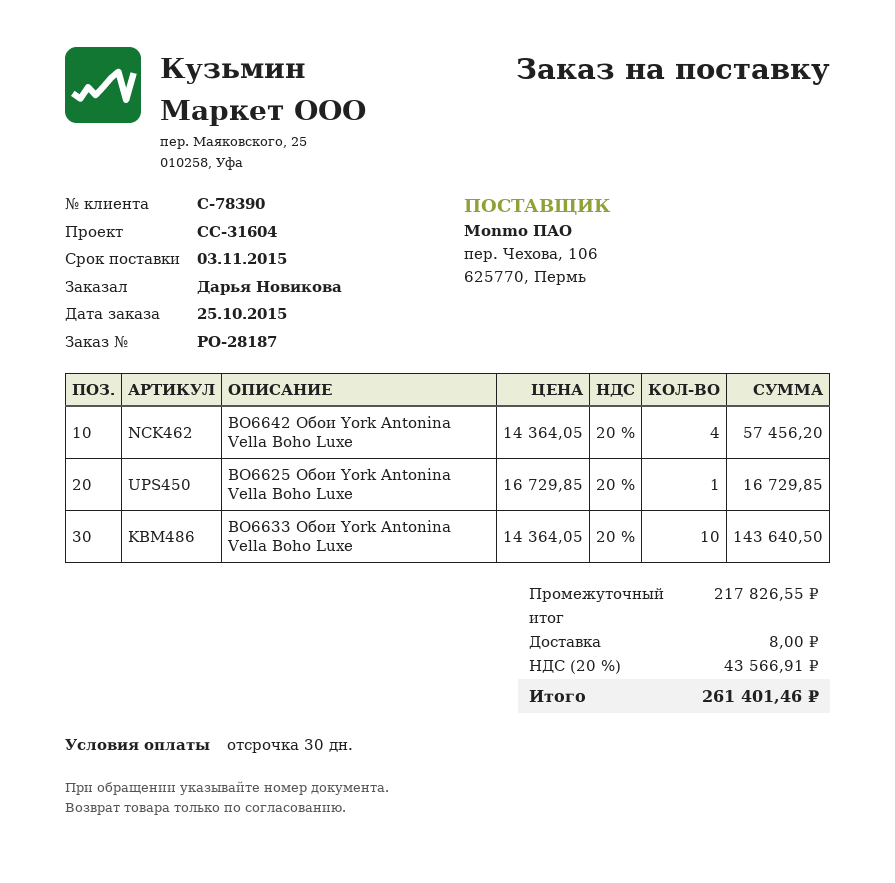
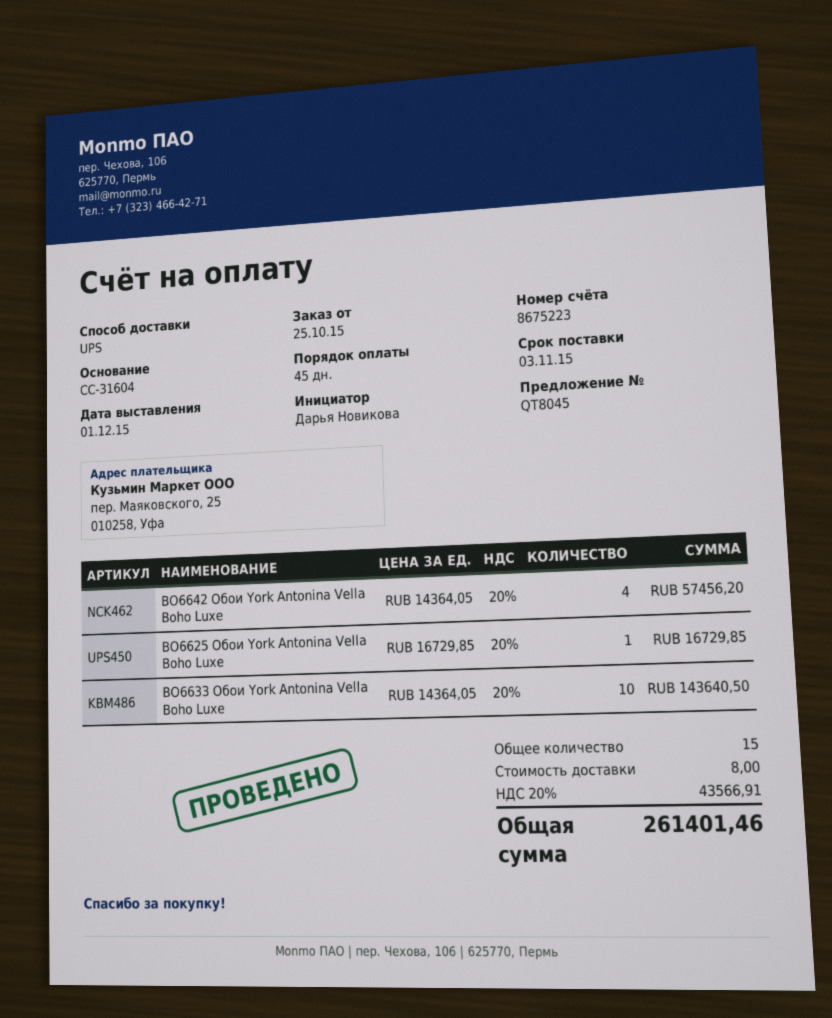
payment terms: 30 days -> 45 days

